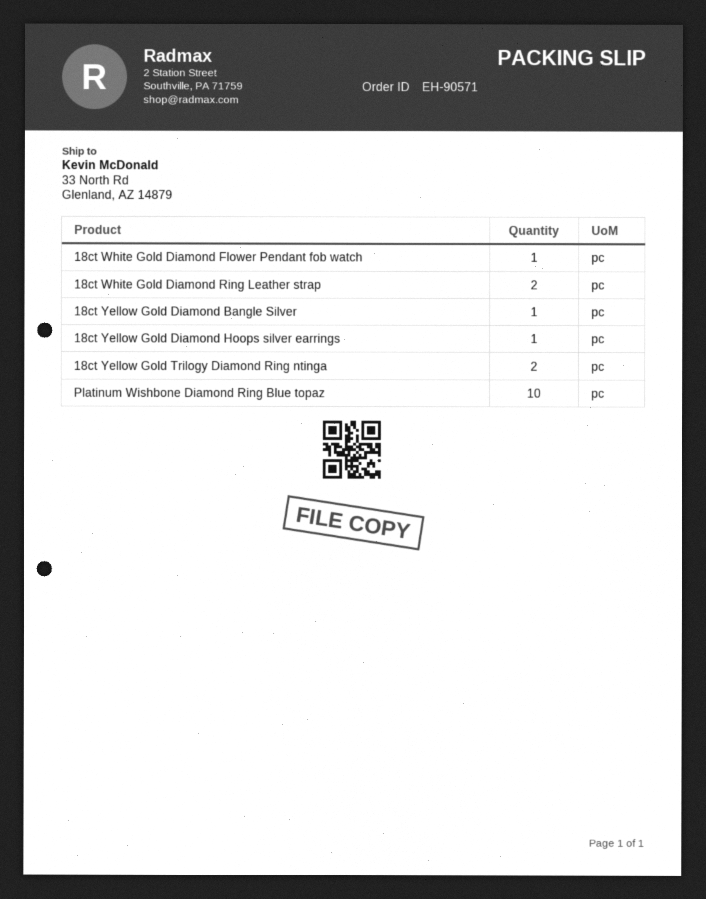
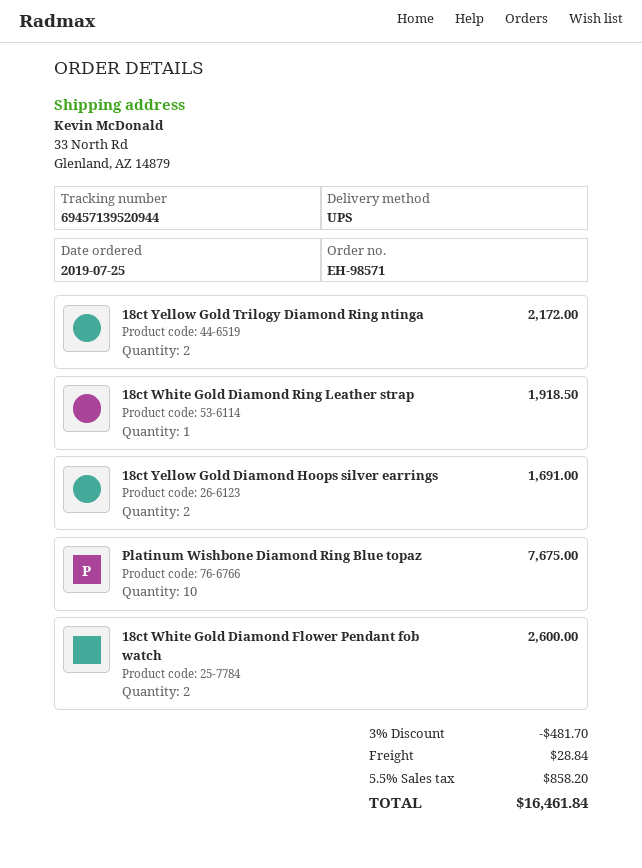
order number: EH-90571 -> EH-98571
18ct White Gold Diamond Flower Pendant fob watch: 1 -> 2
18ct White Gold Diamond Ring Leather strap: 2 -> 1
18ct Yellow Gold Diamond Bangle Silver: 1 -> none
18ct Yellow Gold Diamond Hoops silver earrings: 1 -> 2

